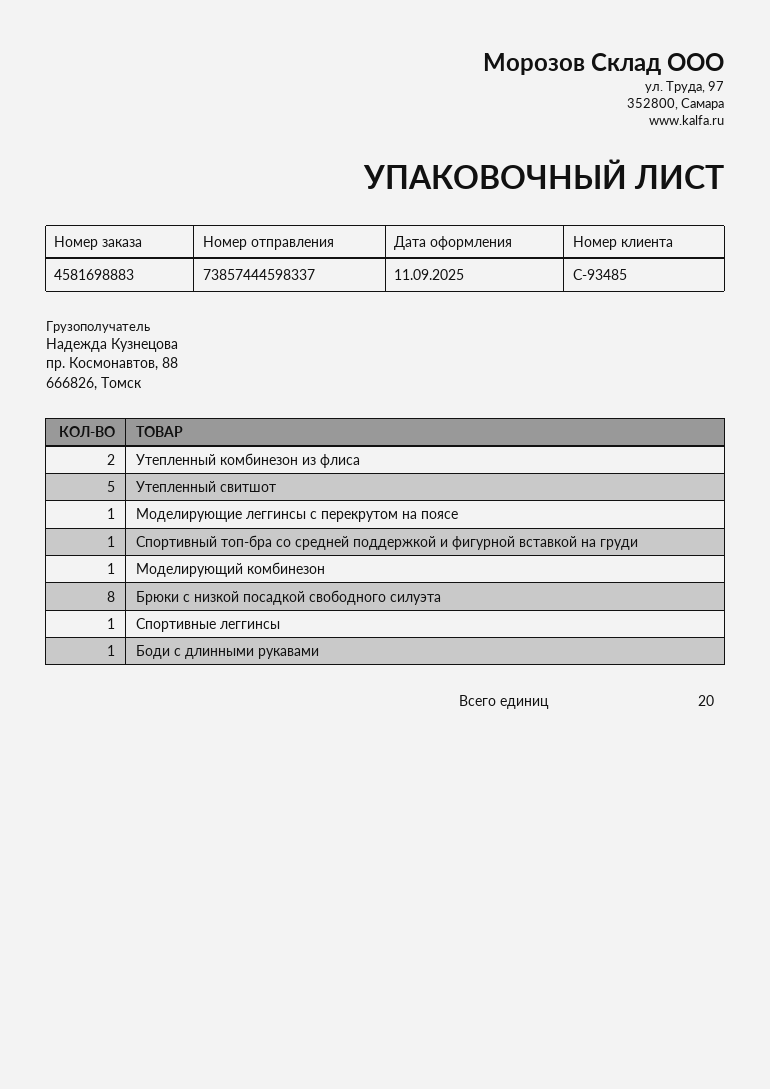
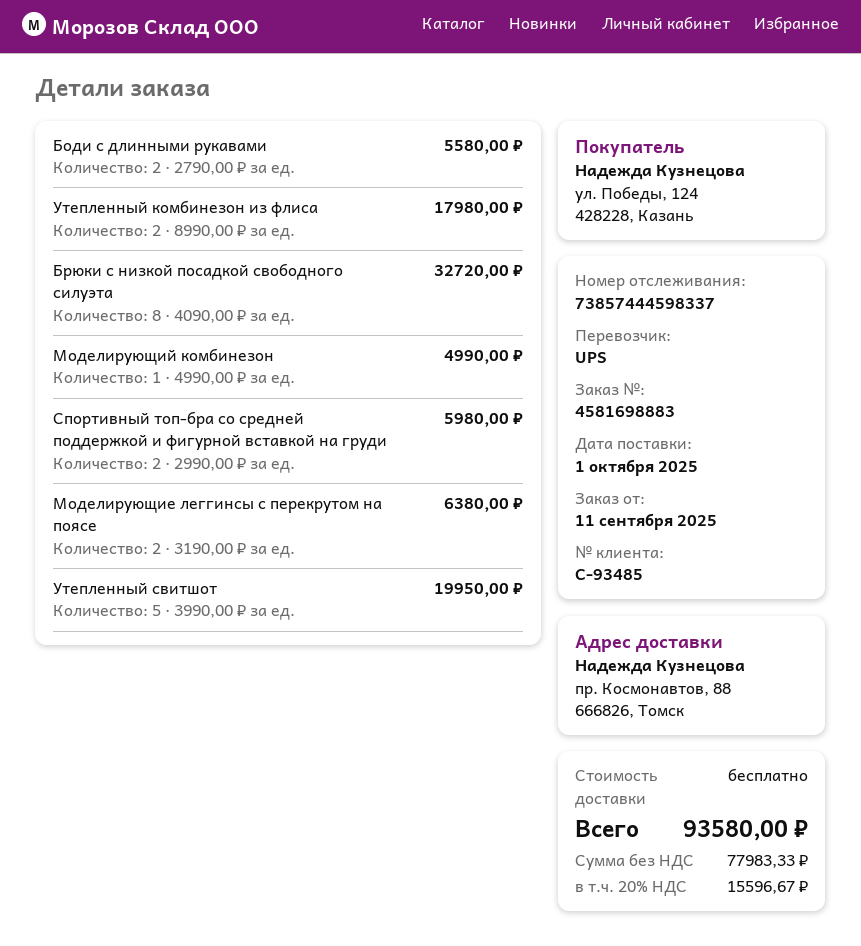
Моделирующие леггинсы с перекрутом на поясе: 1 -> 2
Спортивный топ-бра со средней поддержкой и фигурной вставкой на груди: 1 -> 2
Спортивные леггинсы: 1 -> none
Боди с длинными рукавами: 1 -> 2

